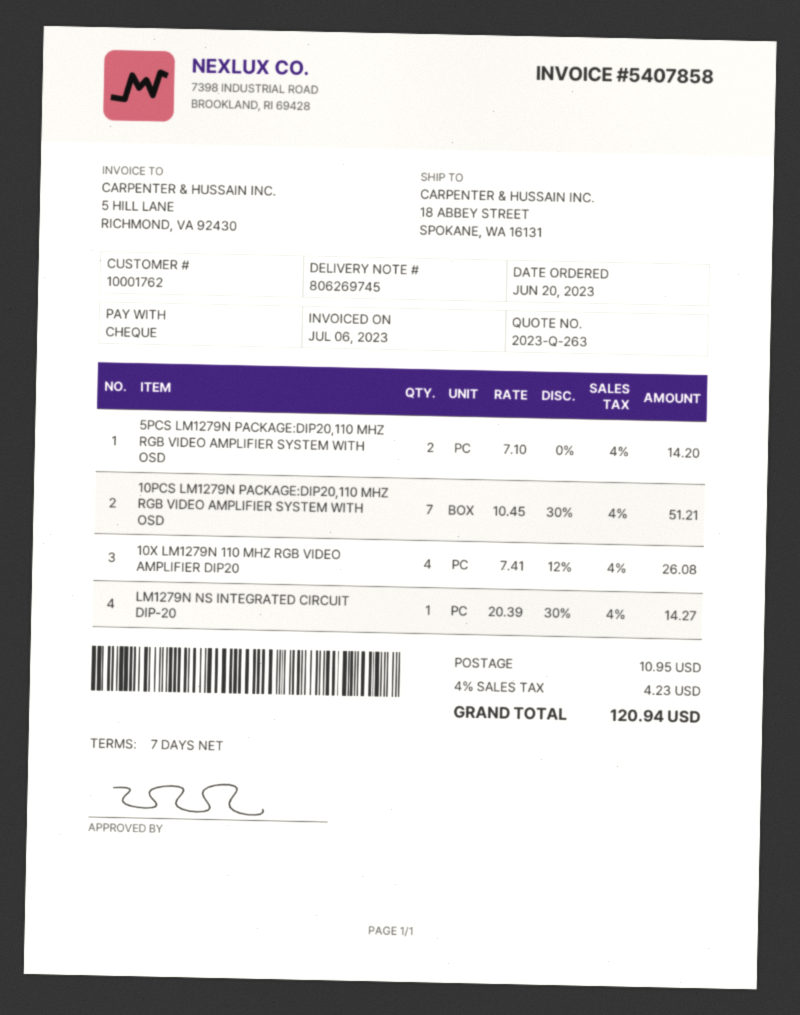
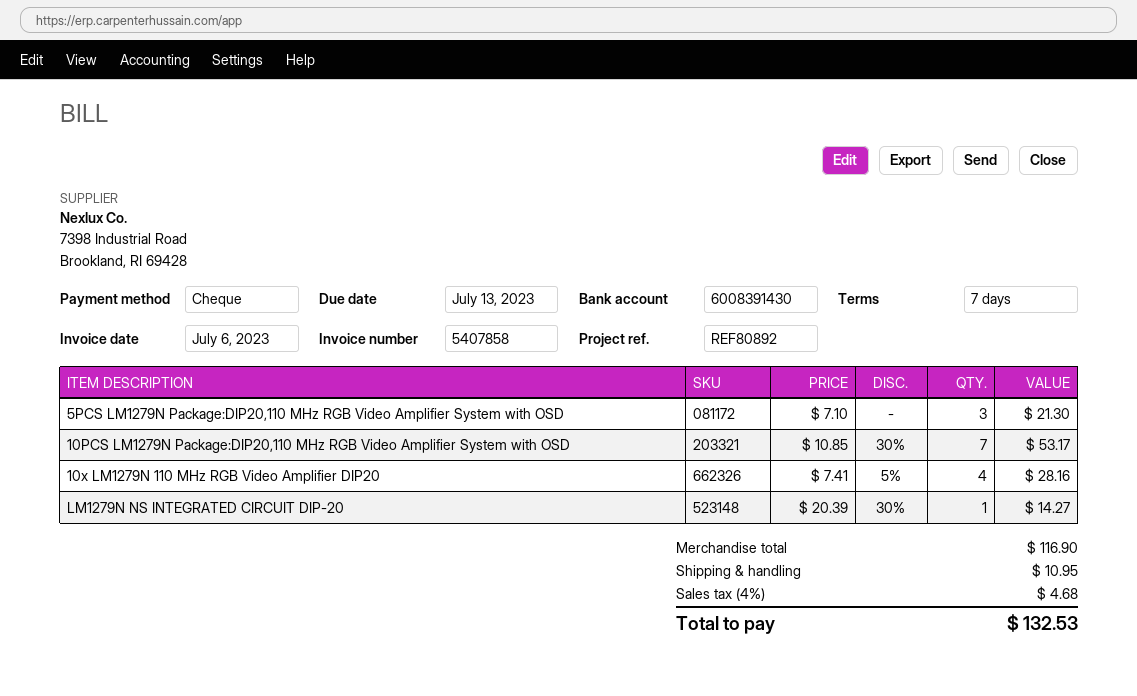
5PCS LM1279N PACKAGE:DIP20,110 MHZ RGB VIDEO AMPLIFIER SYSTEM WITH OSD: 2 x 7.10 = 14.20 -> 3 x 7.10 = 21.30
10PCS LM1279N PACKAGE:DIP20,110 MHZ RGB VIDEO AMPLIFIER SYSTEM WITH OSD: 7 x 10.45 - 30% = 51.21 -> 7 x 10.85 - 30% = 53.17
10X LM1279N 110 MHZ RGB VIDEO AMPLIFIER DIP20: 4 x 7.41 - 12% = 26.08 -> 4 x 7.41 - 5% = 28.16
tax: 4% = 4.23 -> 4% = 4.68
total: 120.94 -> 132.53

